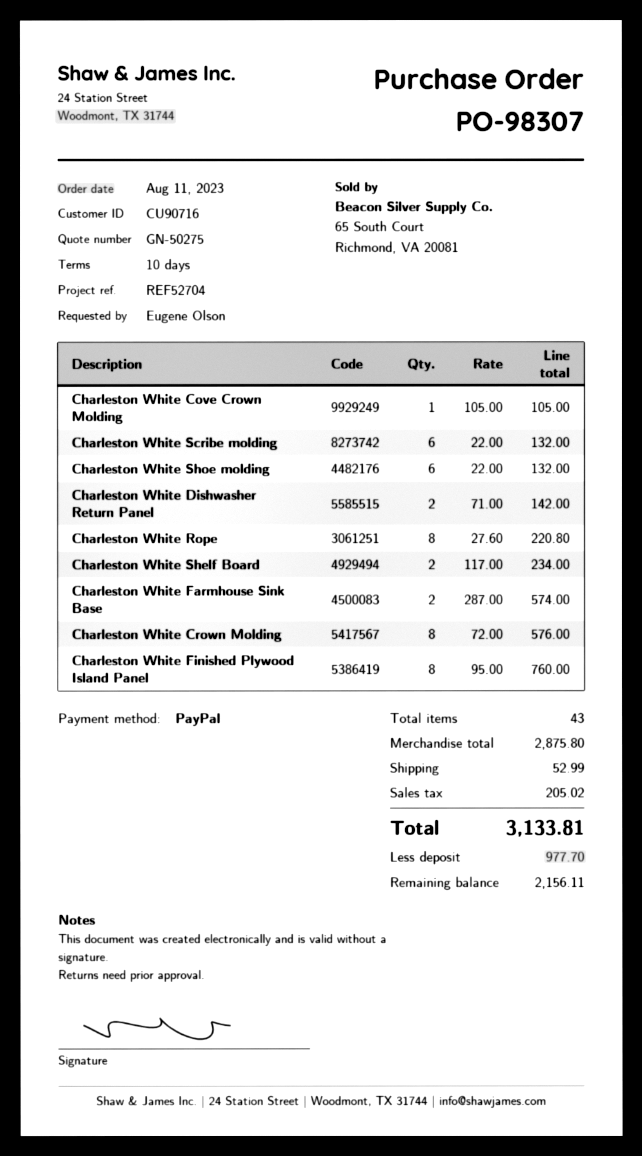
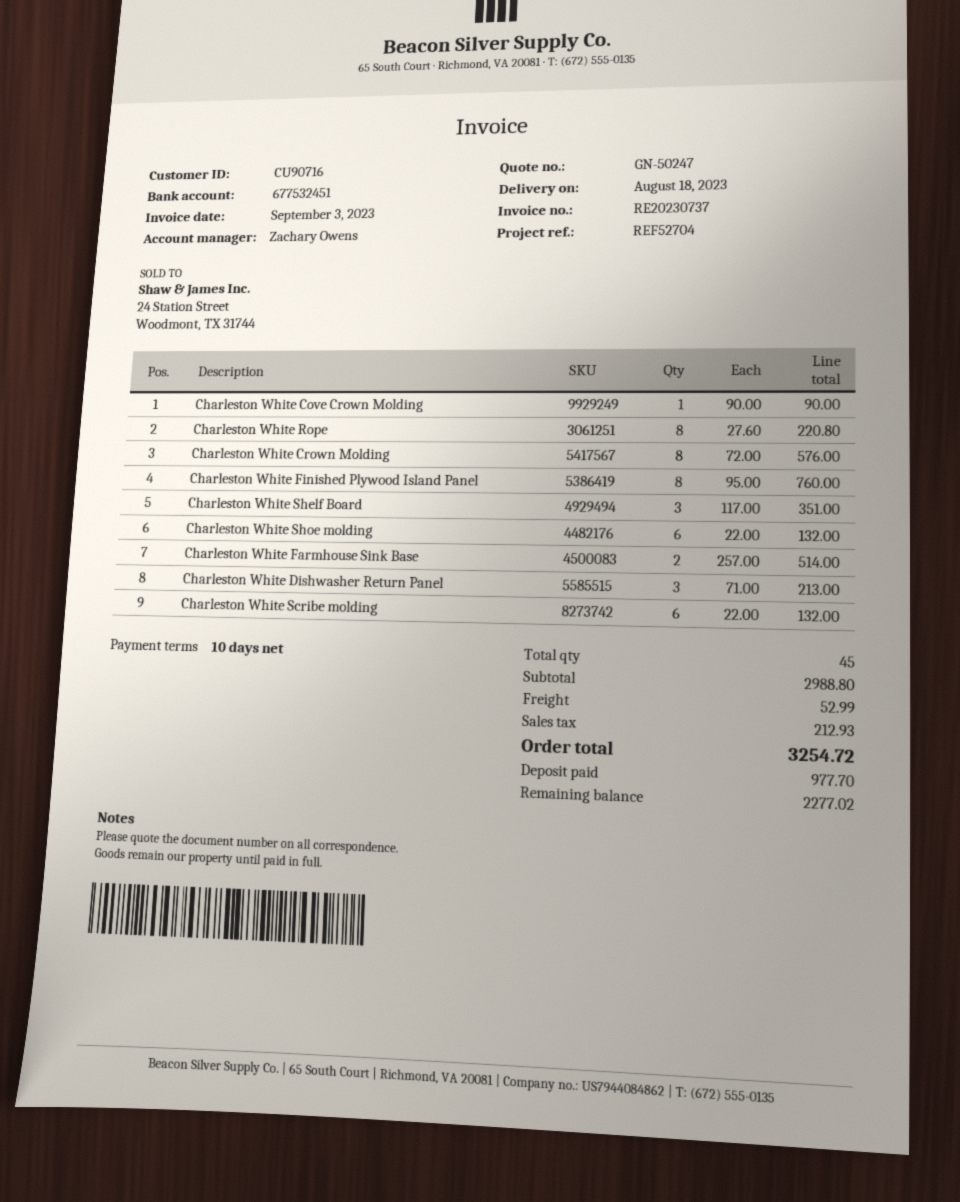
quote number: GN-50275 -> GN-50247
Charleston White Cove Crown Molding: 1 x 105.00 = 105.00 -> 1 x 90.00 = 90.00
Charleston White Dishwasher Return Panel: 2 x 71.00 = 142.00 -> 3 x 71.00 = 213.00
Charleston White Shelf Board: 2 x 117.00 = 234.00 -> 3 x 117.00 = 351.00
Charleston White Farmhouse Sink Base: 2 x 287.00 = 574.00 -> 2 x 257.00 = 514.00
total quantity: 43 -> 45
subtotal: 2875.80 -> 2988.80
tax: 205.02 -> 212.93
total: 3133.81 -> 3254.72
balance: 2156.11 -> 2277.02

